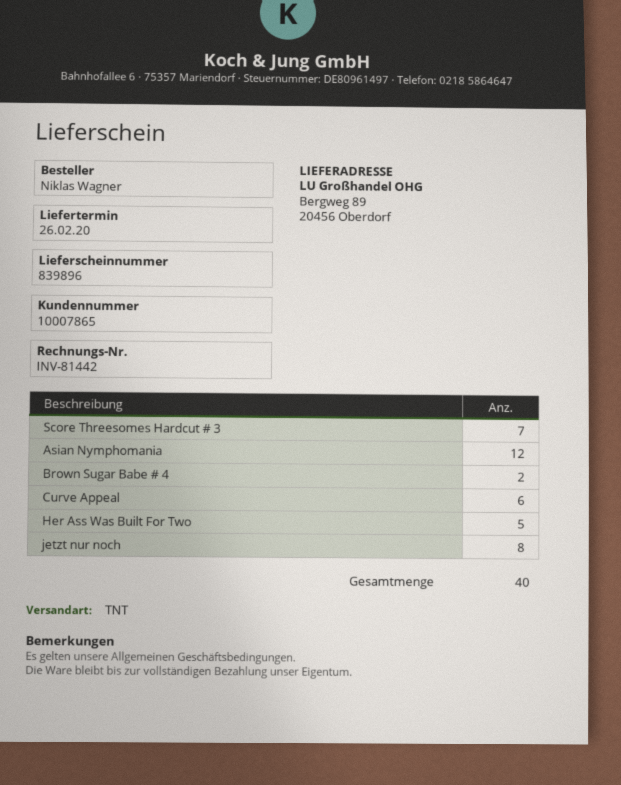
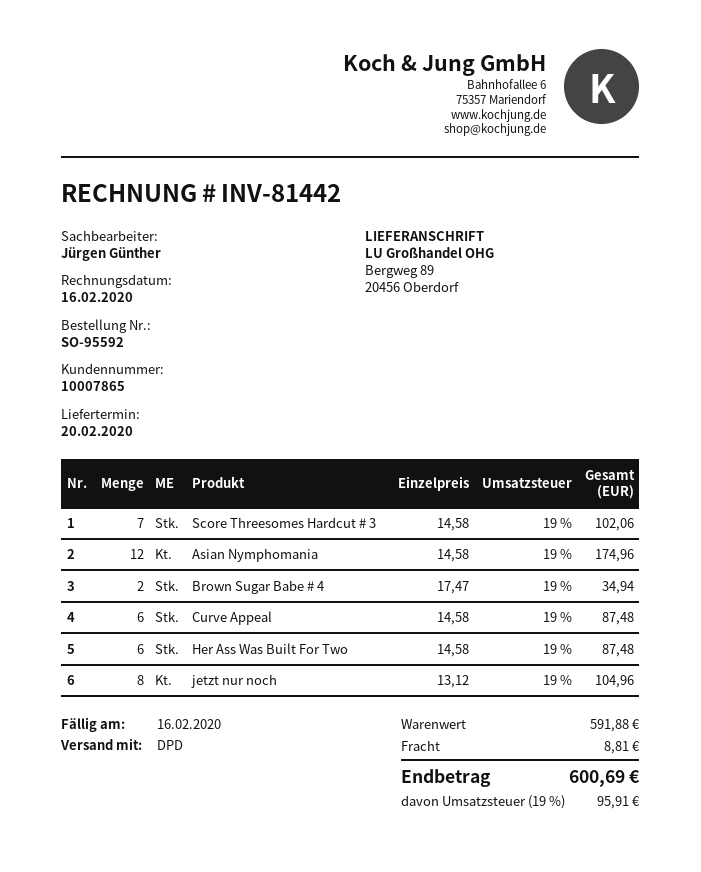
delivery date: 2020-02-26 -> 2020-02-20
shipping method: TNT -> DPD
Her Ass Was Built For Two: 5 -> 6

